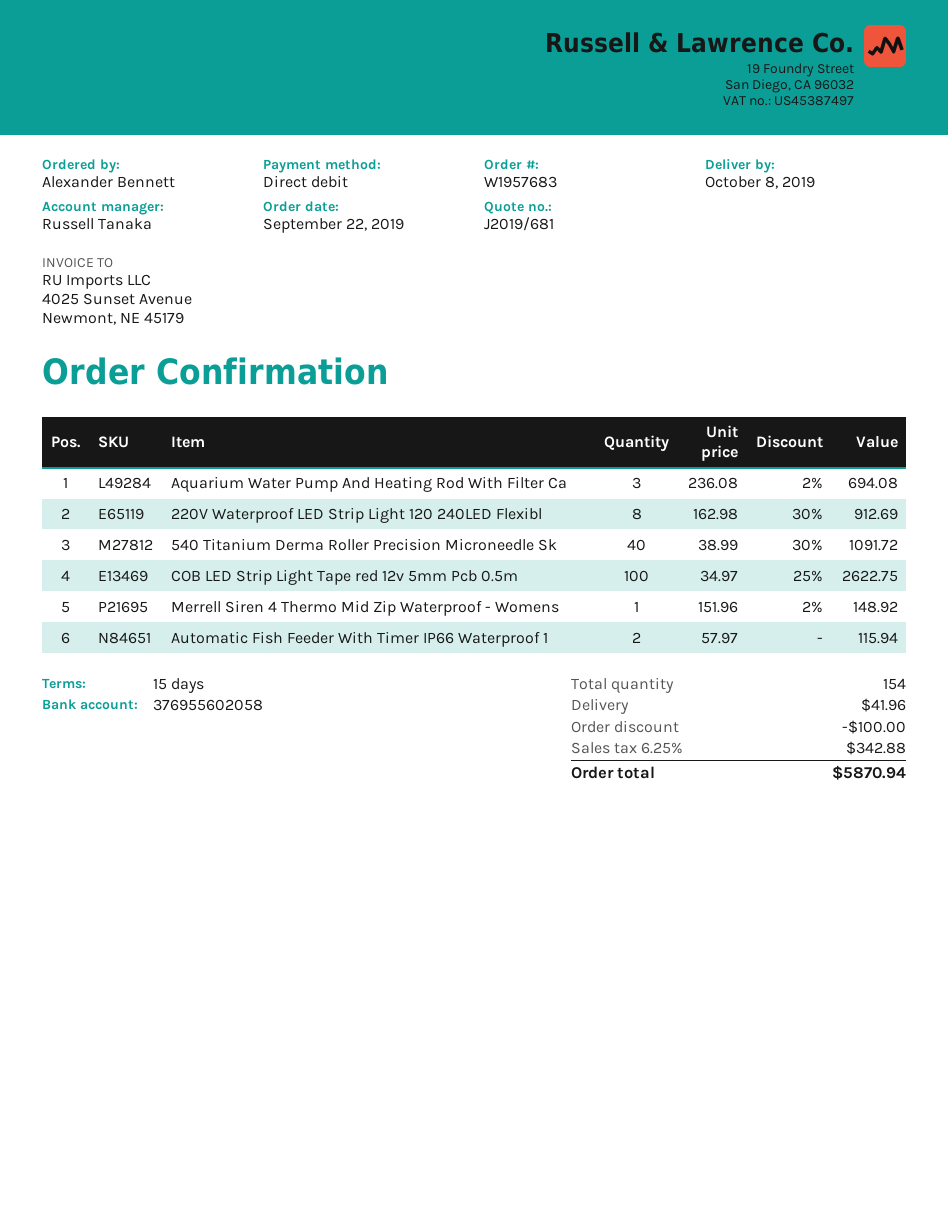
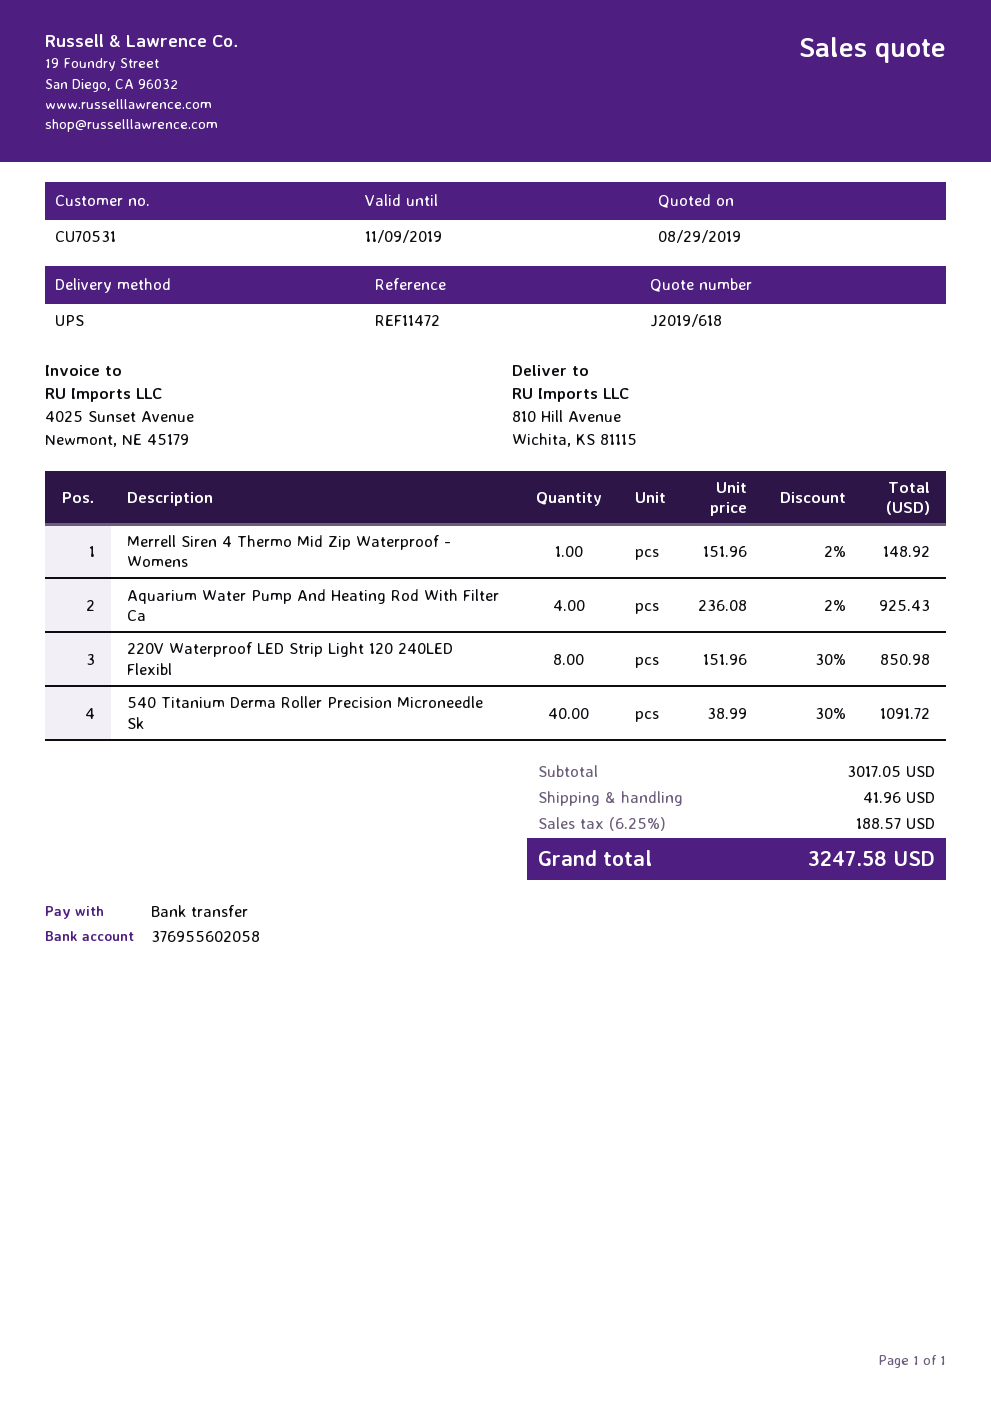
quote number: J2019/681 -> J2019/618
payment method: direct debit -> bank transfer
Aquarium Water Pump And Heating Rod With Filter Ca: 3 x 236.08 - 2% = 694.08 -> 4 x 236.08 - 2% = 925.43
220V Waterproof LED Strip Light 120 240LED Flexibl: 8 x 162.98 - 30% = 912.69 -> 8 x 151.96 - 30% = 850.98
COB LED Strip Light Tape red 12v 5mm Pcb 0.5m: 100 x 34.97 - 25% = 2622.75 -> none
Automatic Fish Feeder With Timer IP66 Waterproof 1: 2 x 57.97 = 115.94 -> none
discount: 100.00 -> none
tax: 6.25% = 342.88 -> 6.25% = 188.57
total: 5870.94 -> 3247.58

